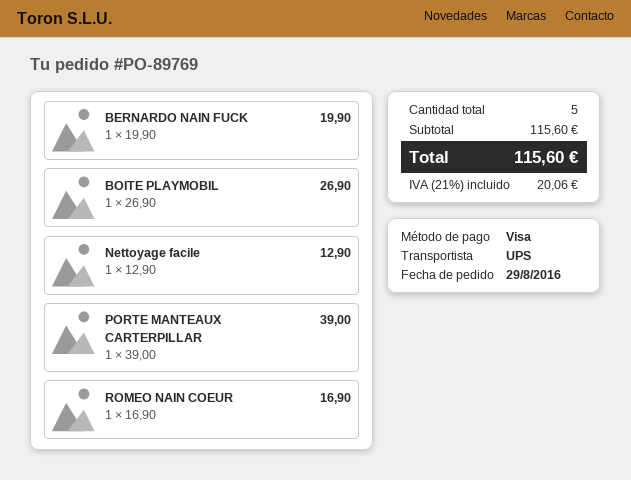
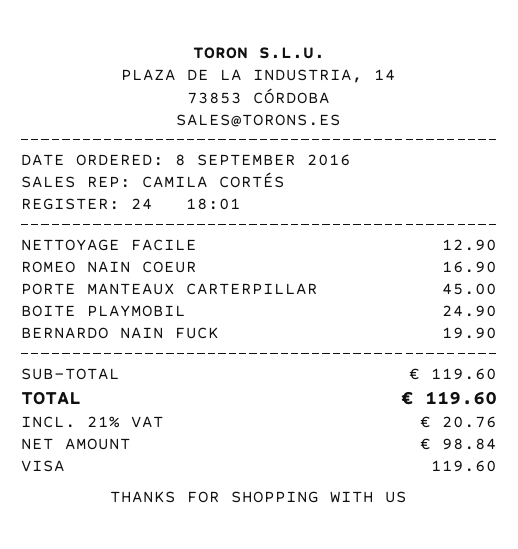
order date: 2016-08-29 -> 2016-09-08
BOITE PLAYMOBIL: 1 x 26.90 = 26.90 -> 1 x 24.90 = 24.90
PORTE MANTEAUX CARTERPILLAR: 1 x 39.00 = 39.00 -> 1 x 45.00 = 45.00
subtotal: 115.60 -> 119.60
tax: 21% = 20.06 -> 21% = 20.76
total: 115.60 -> 119.60

